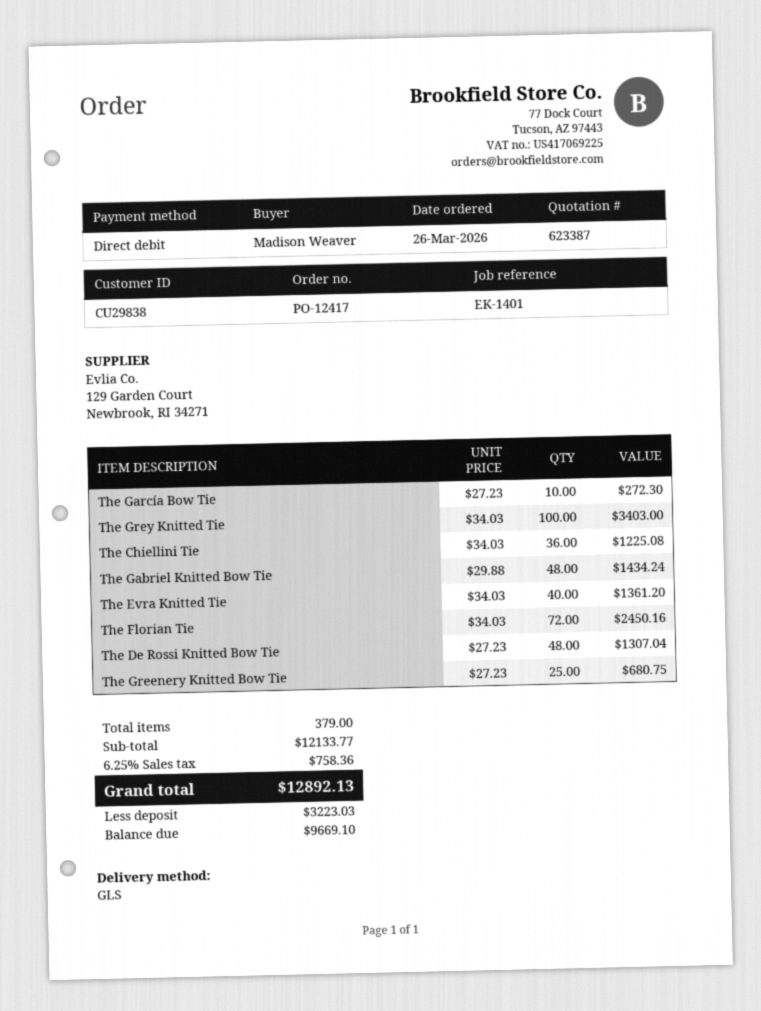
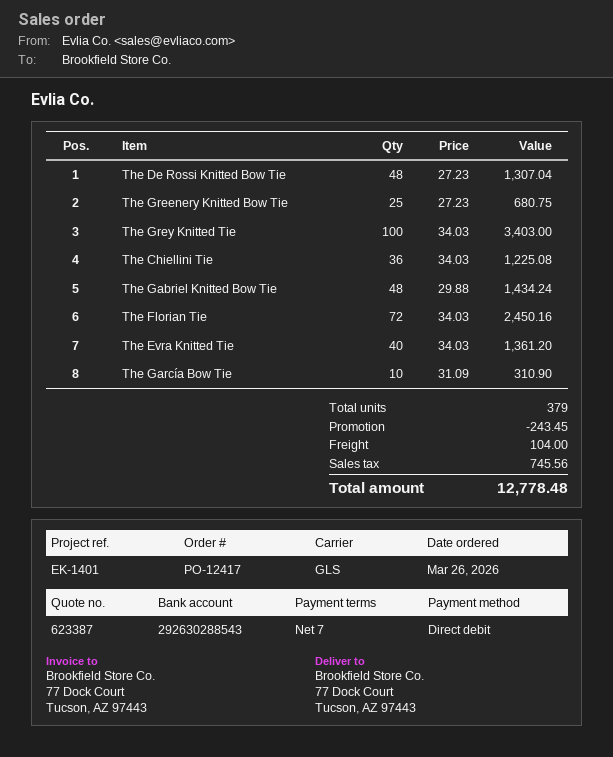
The García Bow Tie: 10 x 27.23 = 272.30 -> 10 x 31.09 = 310.90
discount: none -> 243.45
shipping: none -> 104.00
tax: 758.36 -> 745.56
total: 12892.13 -> 12778.48

